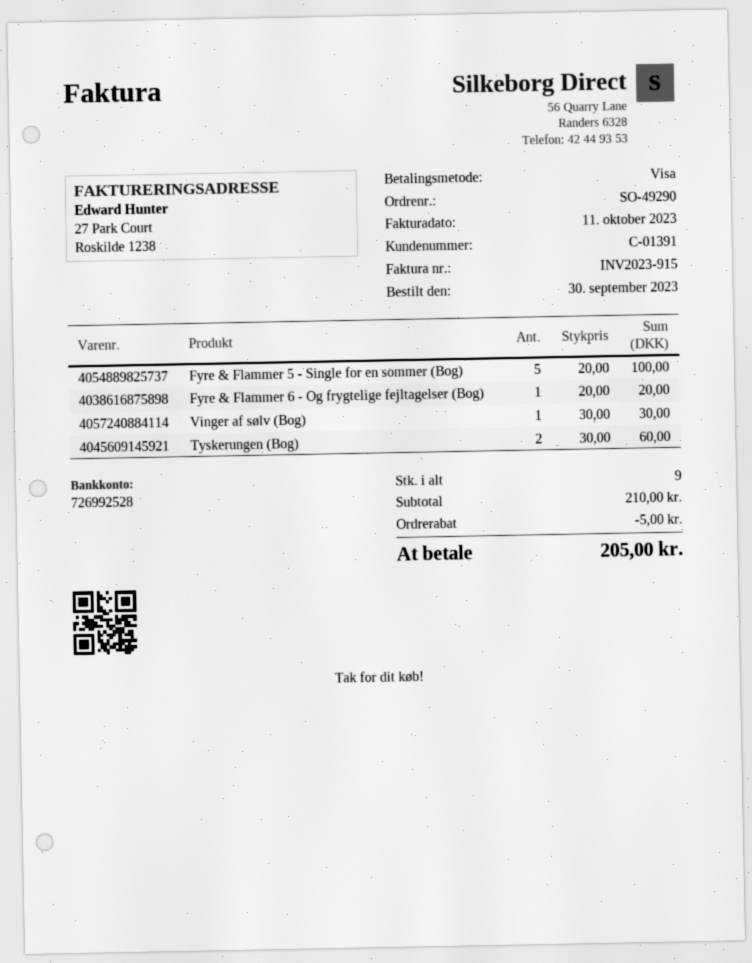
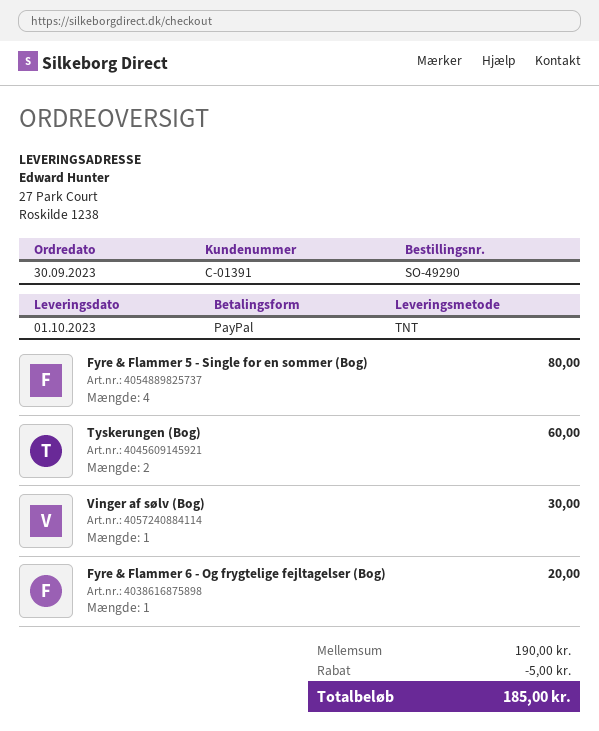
payment method: Visa -> PayPal
Fyre & Flammer 5 - Single for en sommer (Bog): 5 for 100.00 -> 4 for 80.00
subtotal: 210.00 -> 190.00
total: 205.00 -> 185.00

